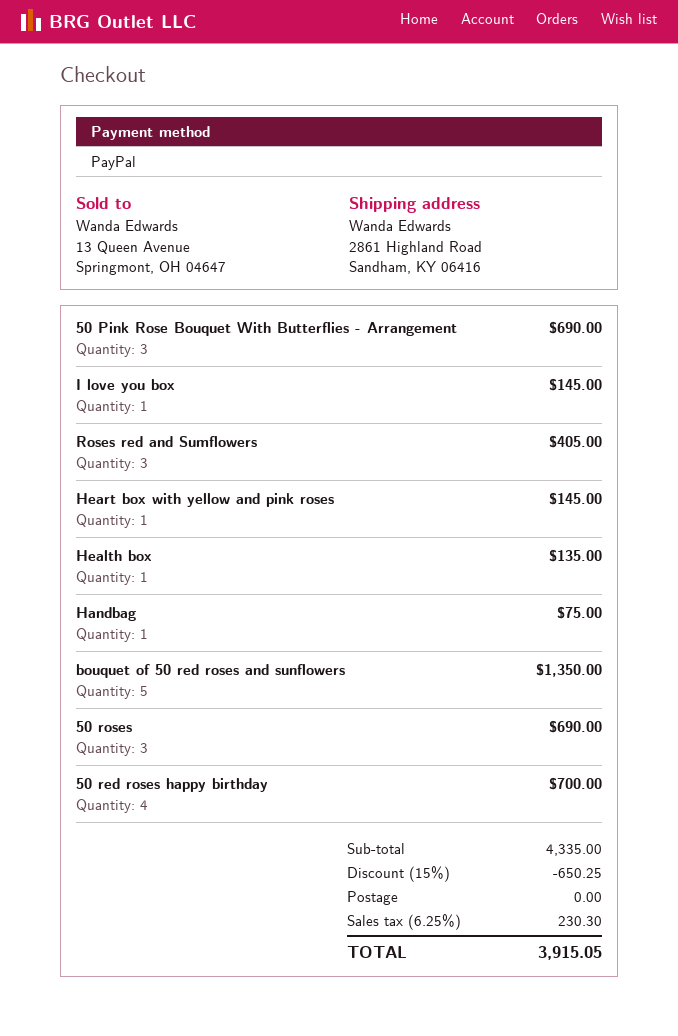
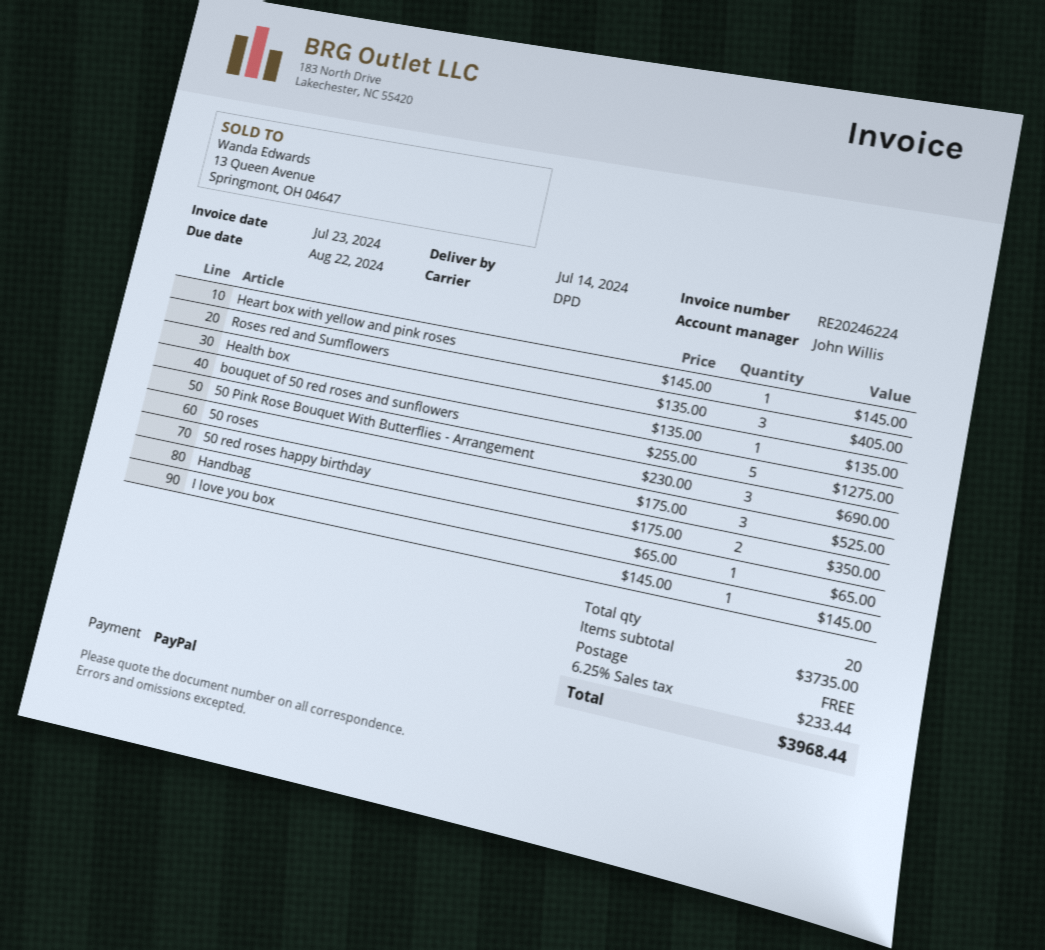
Handbag: 1 for 75.00 -> 1 for 65.00
bouquet of 50 red roses and sunflowers: 5 for 1350.00 -> 5 for 1275.00
50 roses: 3 for 690.00 -> 3 for 525.00
50 red roses happy birthday: 4 for 700.00 -> 2 for 350.00
subtotal: 4335.00 -> 3735.00
discount: 15% = 650.25 -> none
tax: 6.25% = 230.30 -> 6.25% = 233.44
total: 3915.05 -> 3968.44

